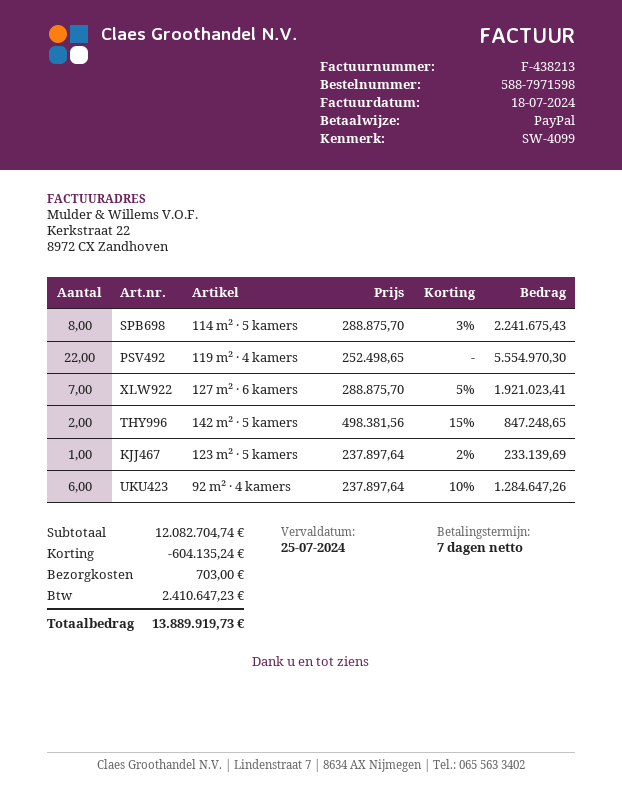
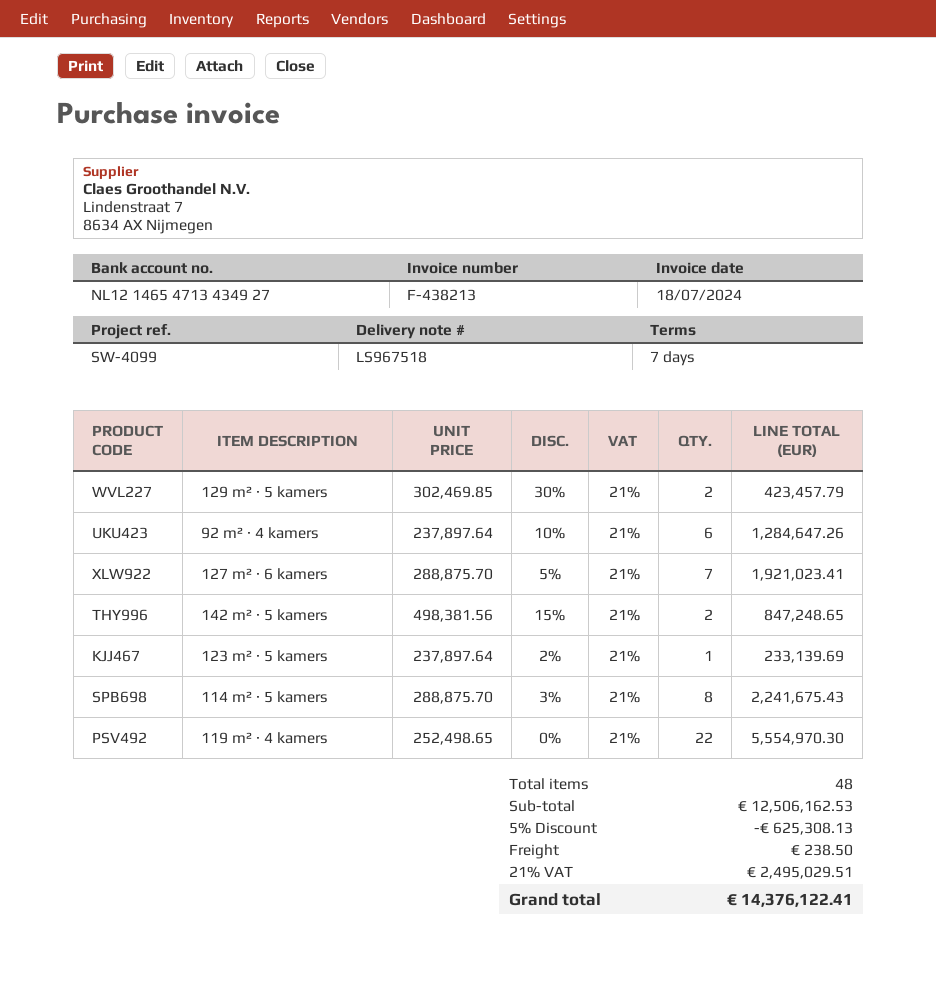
129 m² · 5 kamers: none -> 2 x 302469.85 - 30% = 423457.79
subtotal: 12082704.74 -> 12506162.53
discount: 604135.24 -> 625308.13
shipping: 703.00 -> 238.50
tax: 2410647.23 -> 2495029.51
total: 13889919.73 -> 14376122.41

